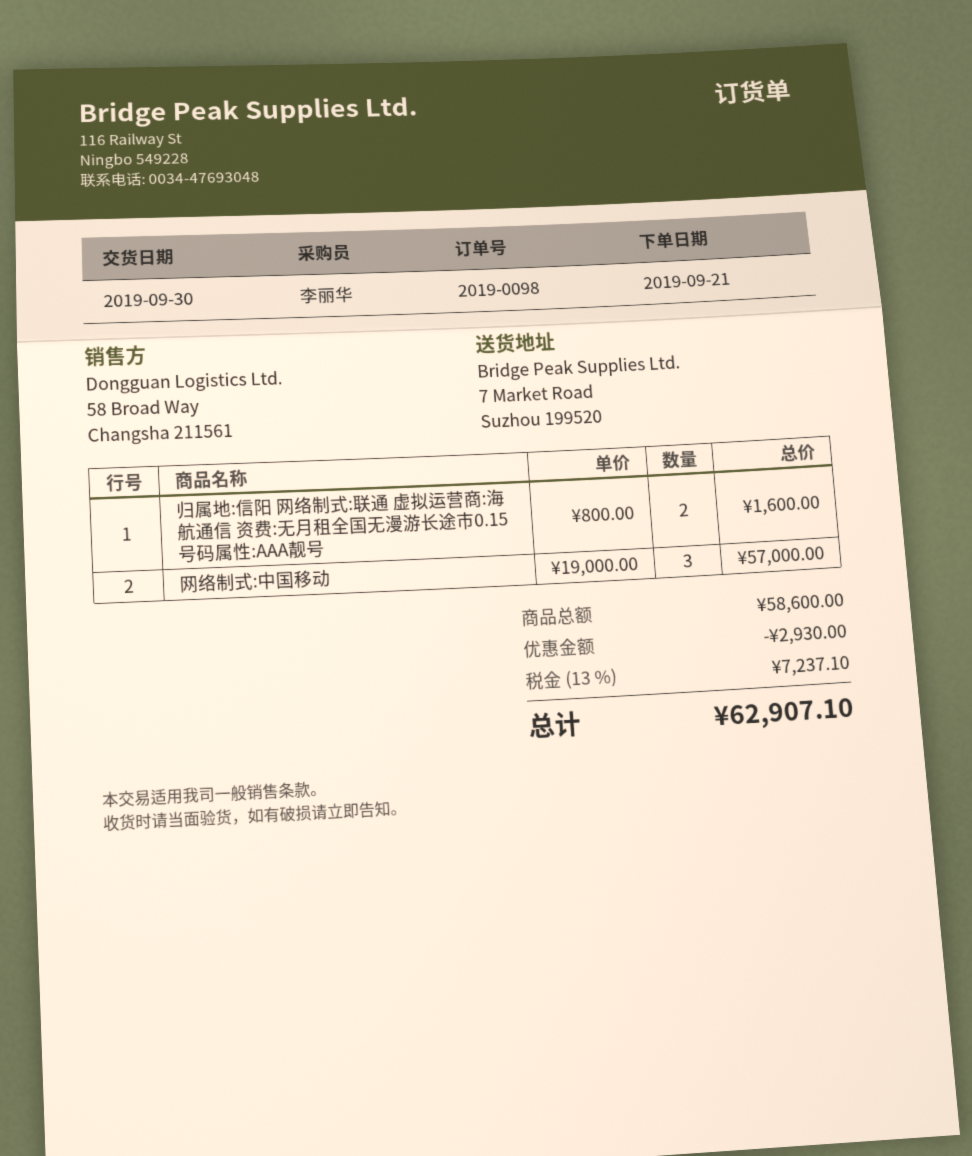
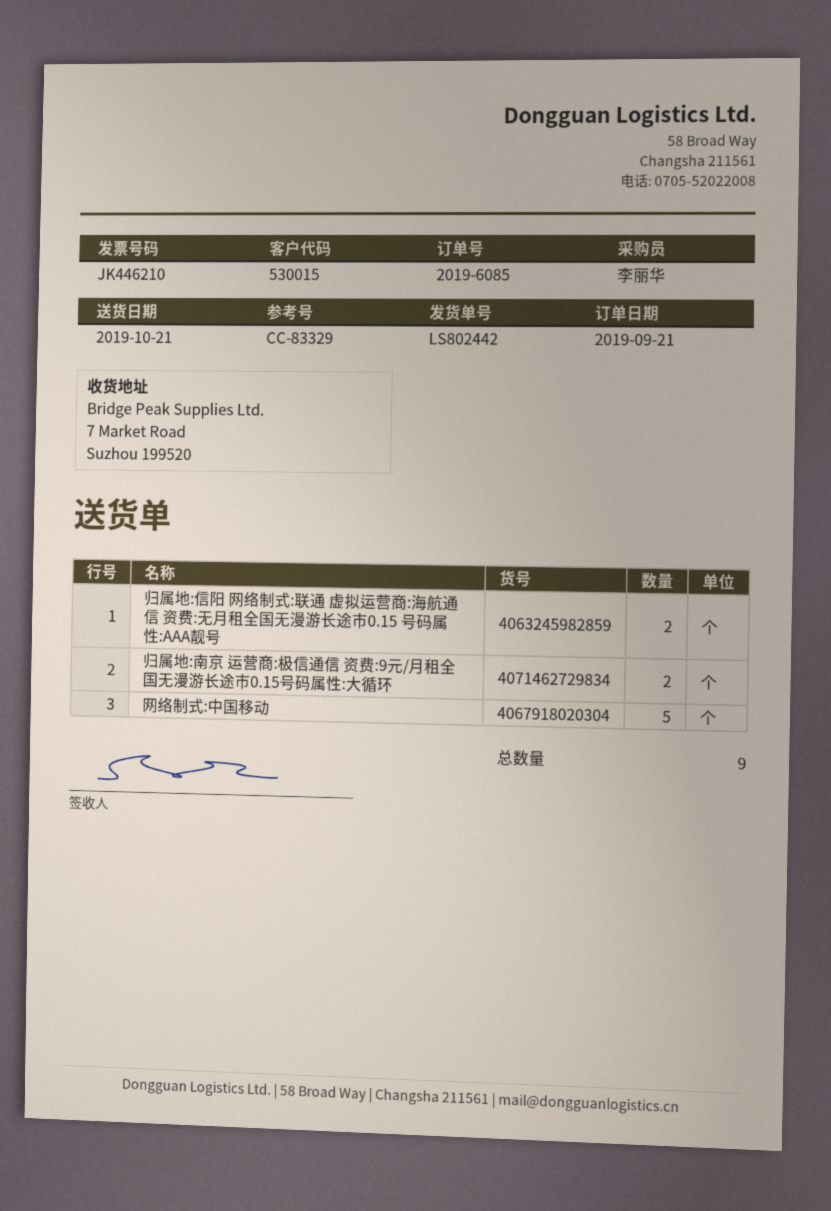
order number: 2019-0098 -> 2019-6085
delivery date: 2019-09-30 -> 2019-10-21
网络制式:中国移动: 3 -> 5
归属地:南京 运营商:极信通信 资费:9元/月租全国无漫游长途市0.15号码属性:大循环: none -> 2

